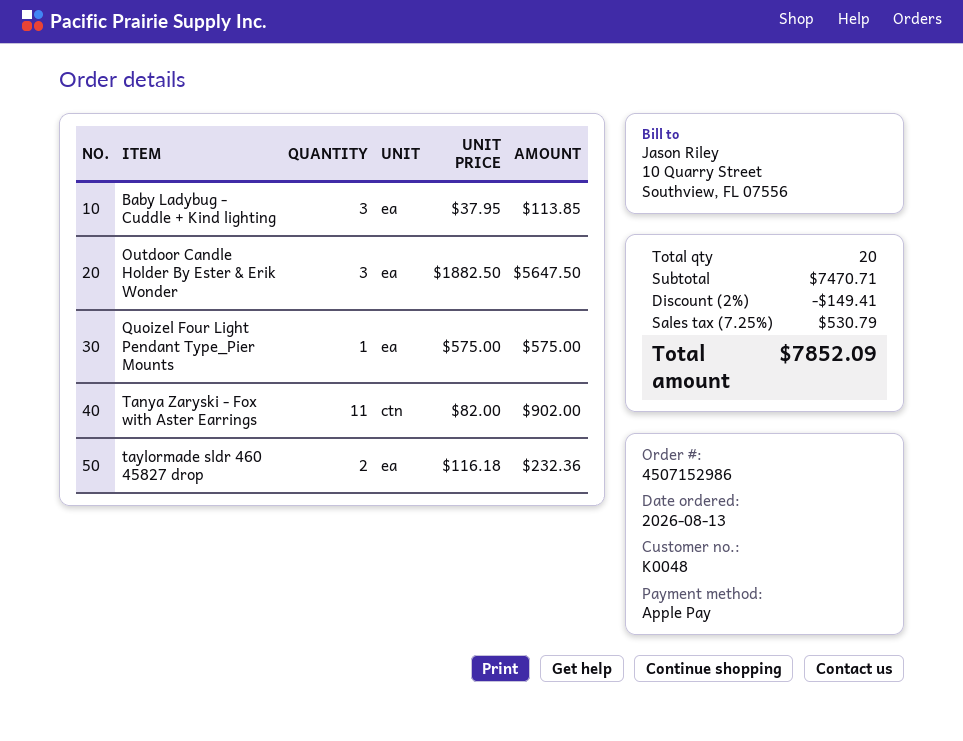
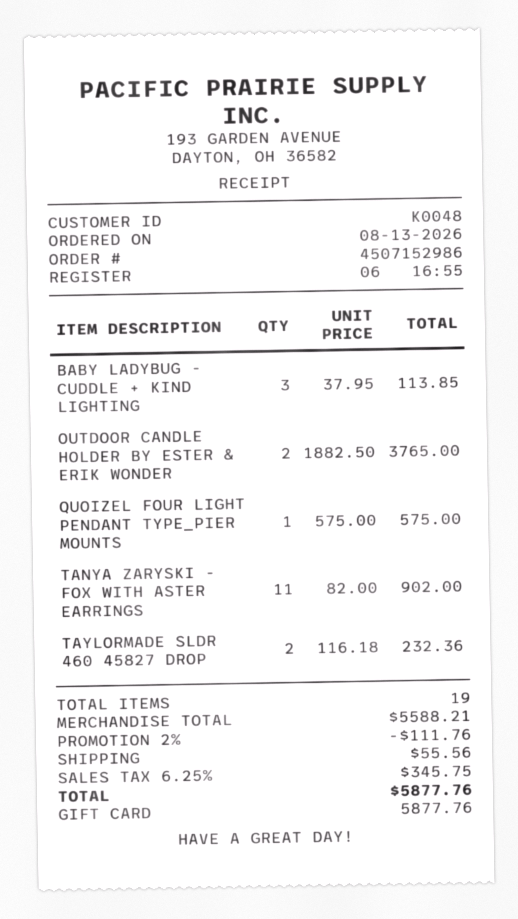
payment method: Apple Pay -> gift card
Outdoor Candle Holder By Ester & Erik Wonder: 3 x 1882.50 = 5647.50 -> 2 x 1882.50 = 3765.00
total quantity: 20 -> 19
subtotal: 7470.71 -> 5588.21
discount: 2% = 149.41 -> 2% = 111.76
shipping: none -> 55.56
tax: 7.25% = 530.79 -> 6.25% = 345.75
total: 7852.09 -> 5877.76

